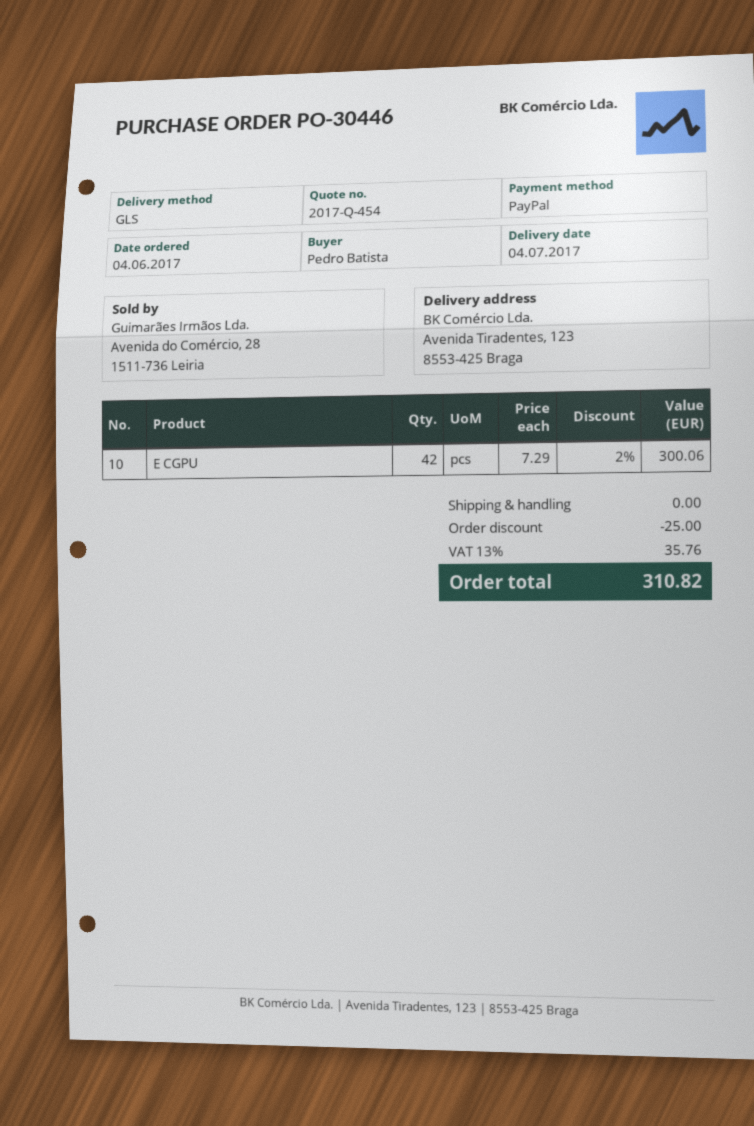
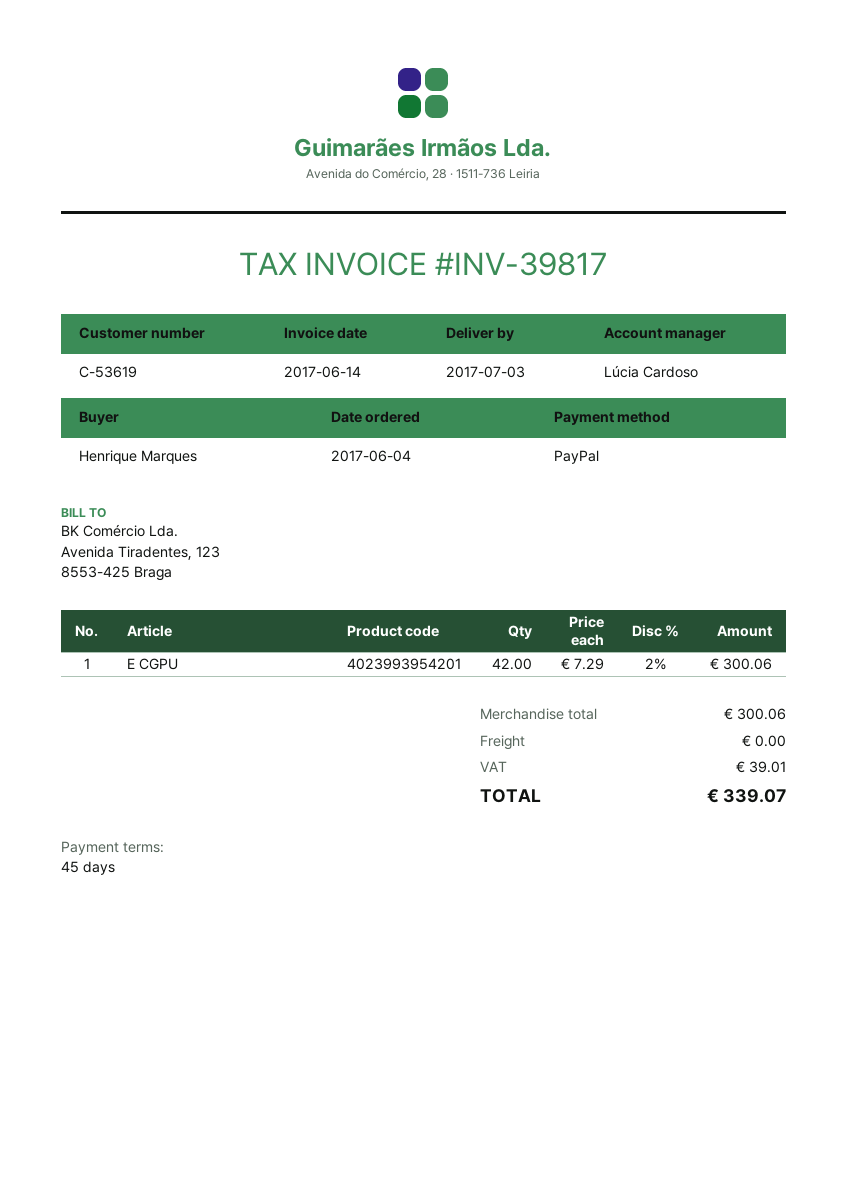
delivery date: 2017-07-04 -> 2017-07-03
ordered by: Pedro Batista -> Henrique Marques
discount: 25.00 -> none
tax: 35.76 -> 39.01
total: 310.82 -> 339.07

